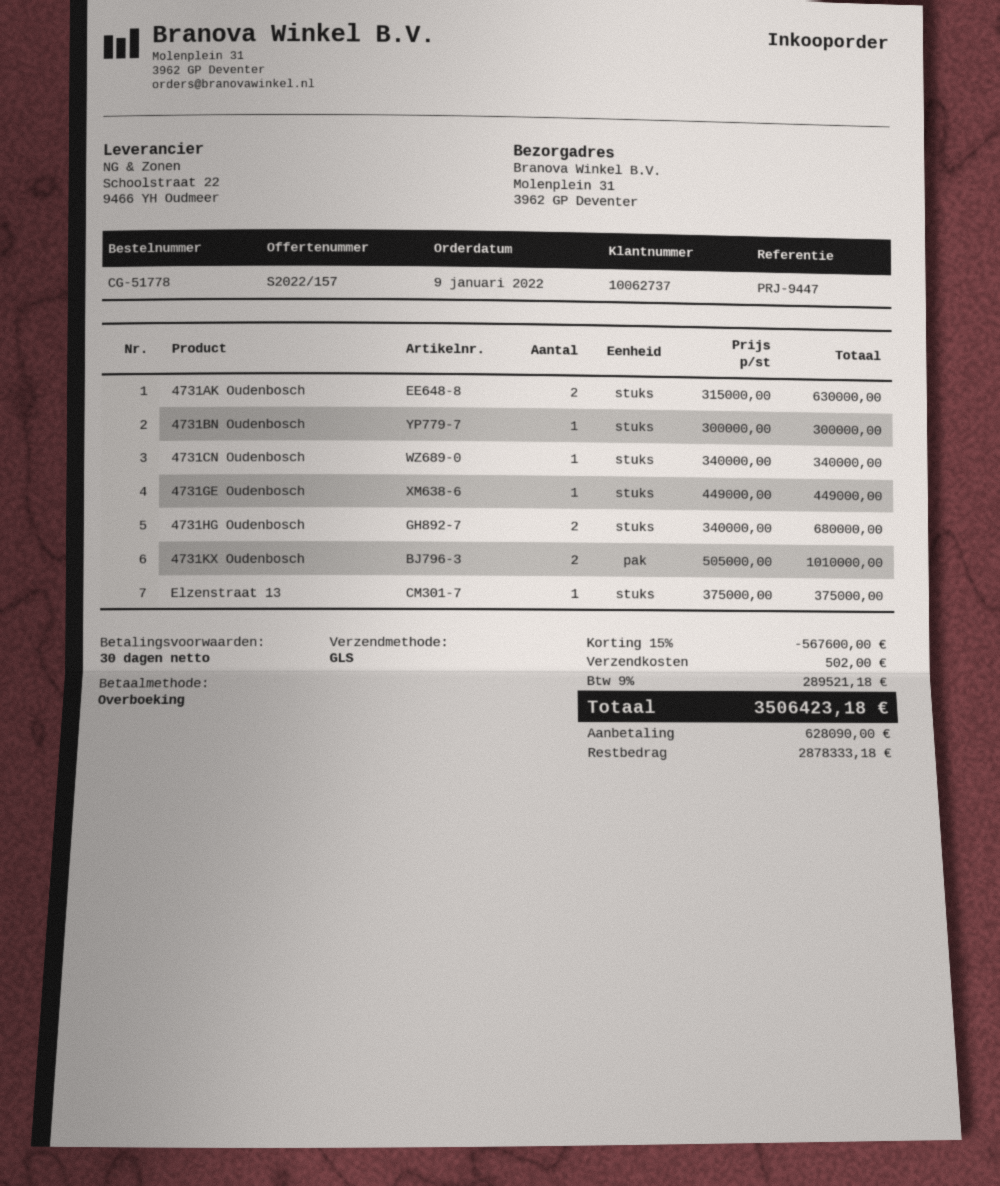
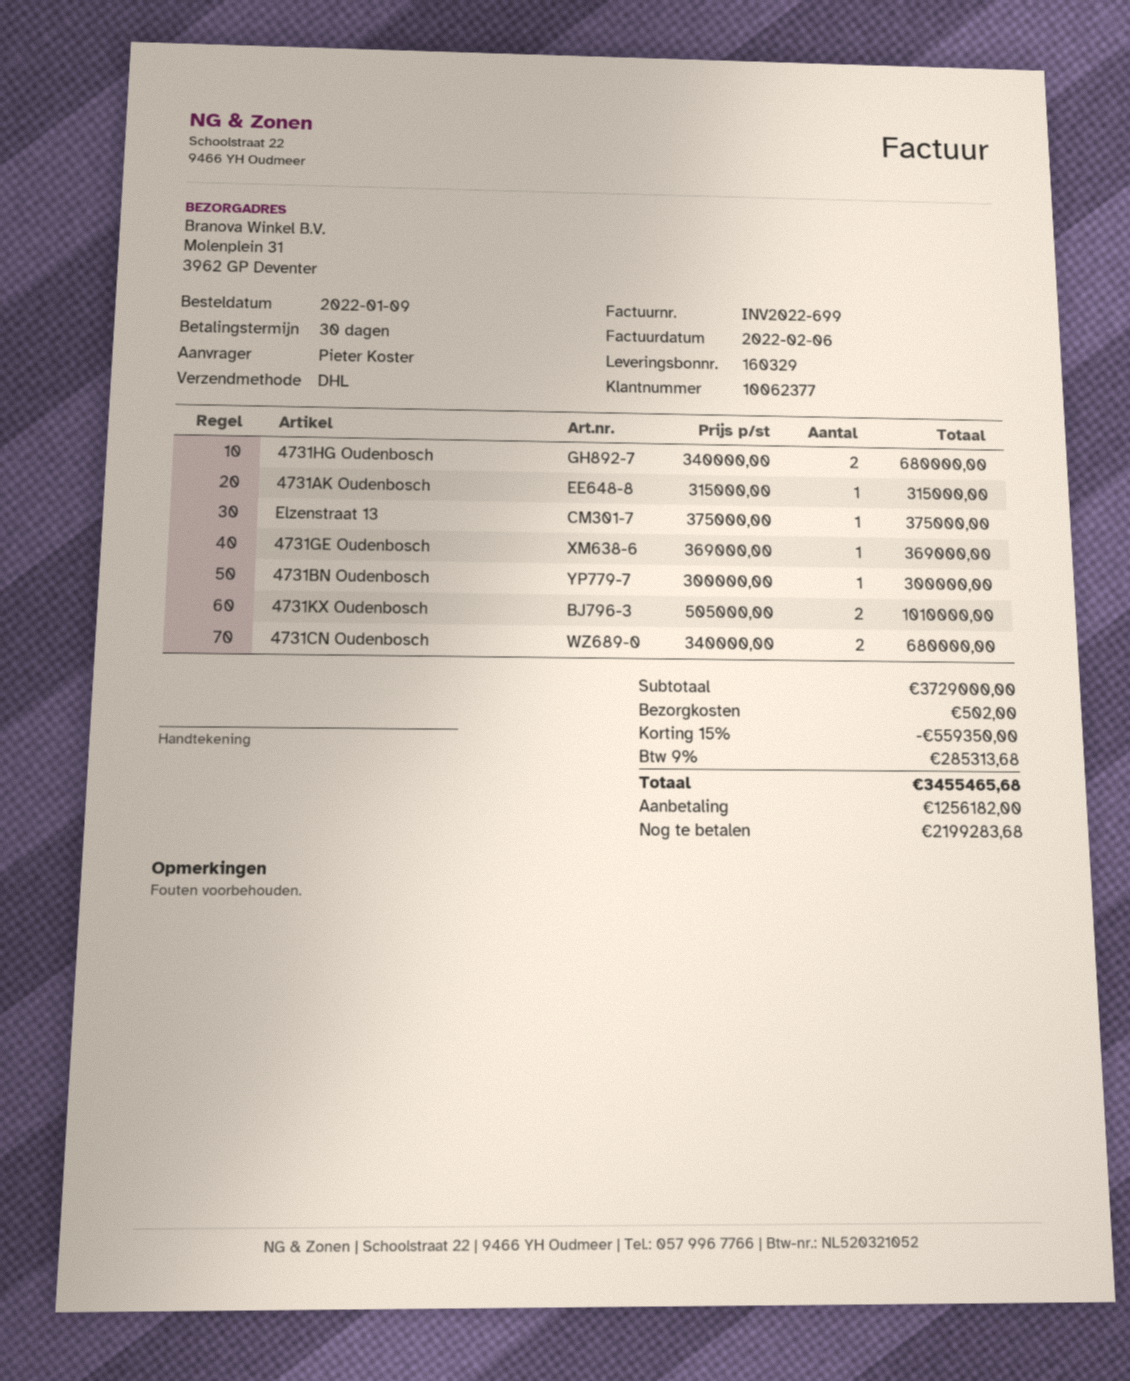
customer number: 10062737 -> 10062377
shipping method: GLS -> DHL
4731AK Oudenbosch: 2 x 315000.00 = 630000.00 -> 1 x 315000.00 = 315000.00
4731CN Oudenbosch: 1 x 340000.00 = 340000.00 -> 2 x 340000.00 = 680000.00
4731GE Oudenbosch: 1 x 449000.00 = 449000.00 -> 1 x 369000.00 = 369000.00
discount: 15% = 567600.00 -> 15% = 559350.00
tax: 9% = 289521.18 -> 9% = 285313.68
total: 3506423.18 -> 3455465.68
deposit: 628090.00 -> 1256182.00
balance: 2878333.18 -> 2199283.68

